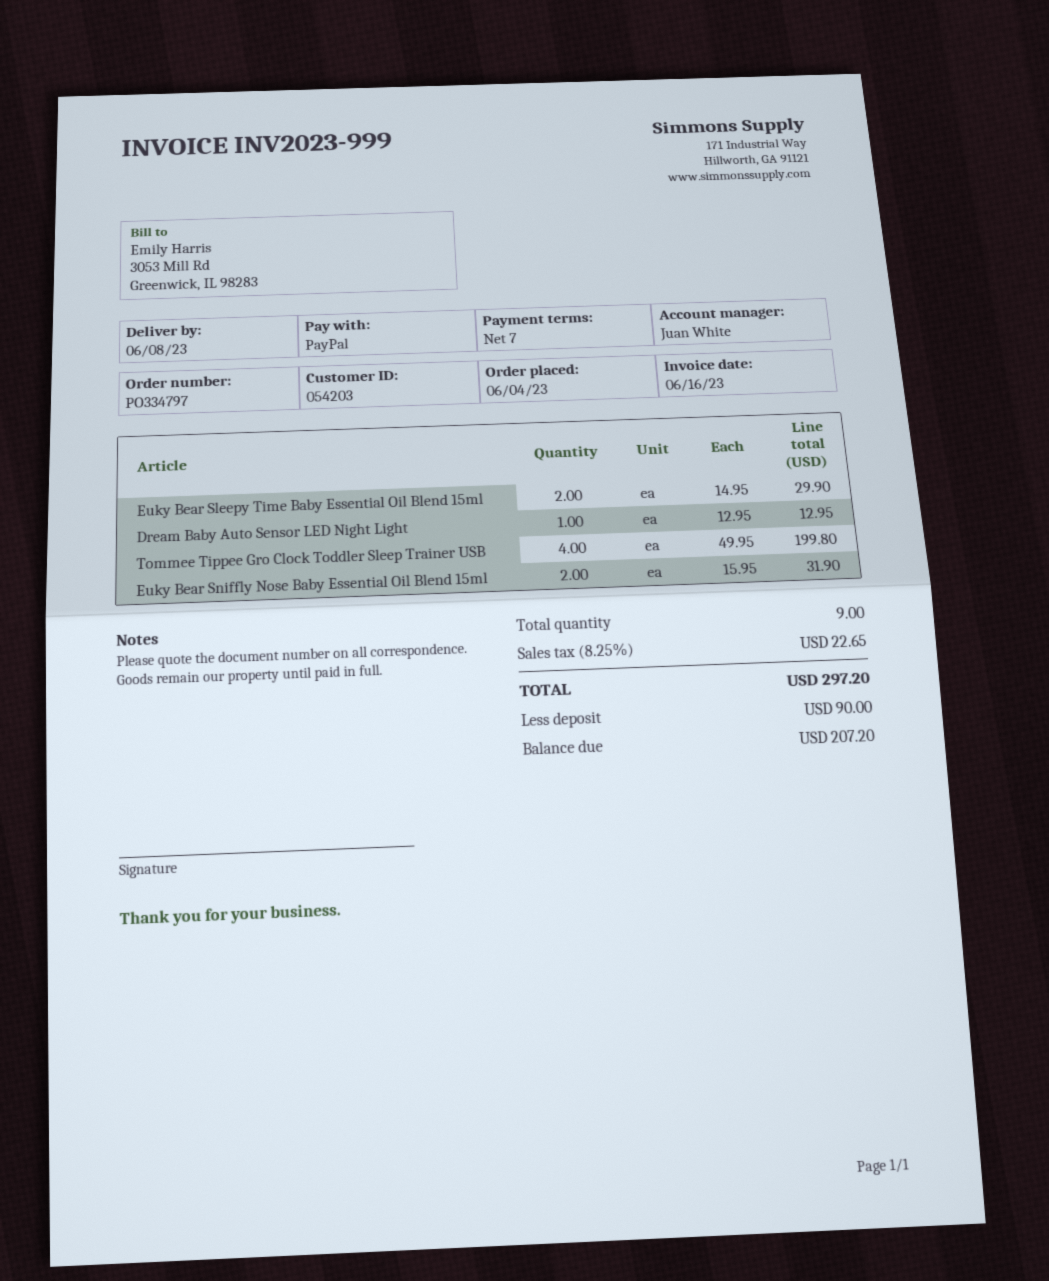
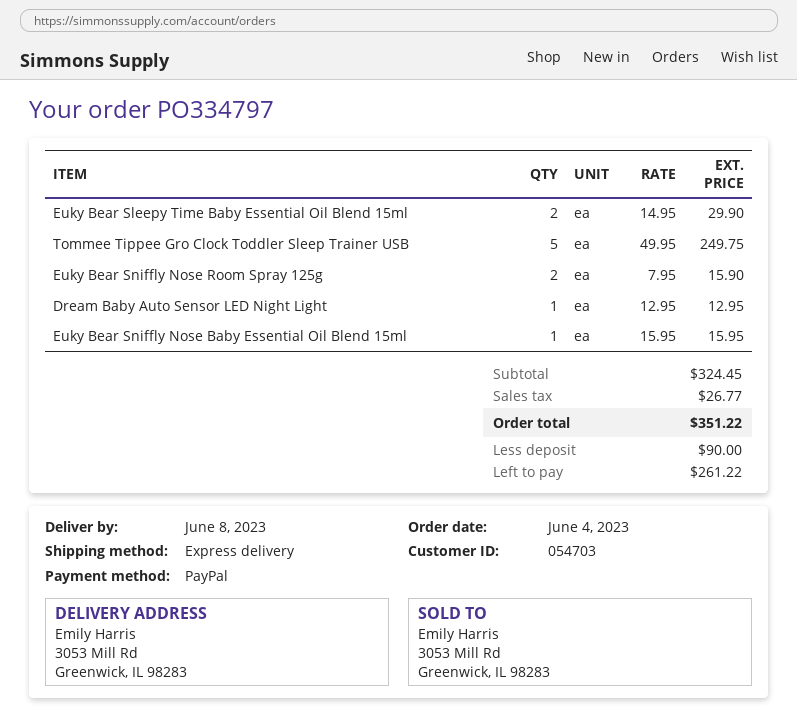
customer number: 054203 -> 054703
Tommee Tippee Gro Clock Toddler Sleep Trainer USB: 4 x 49.95 = 199.80 -> 5 x 49.95 = 249.75
Euky Bear Sniffly Nose Baby Essential Oil Blend 15ml: 2 x 15.95 = 31.90 -> 1 x 15.95 = 15.95
Euky Bear Sniffly Nose Room Spray 125g: none -> 2 x 7.95 = 15.90
tax: 22.65 -> 26.77
total: 297.20 -> 351.22
balance: 207.20 -> 261.22

